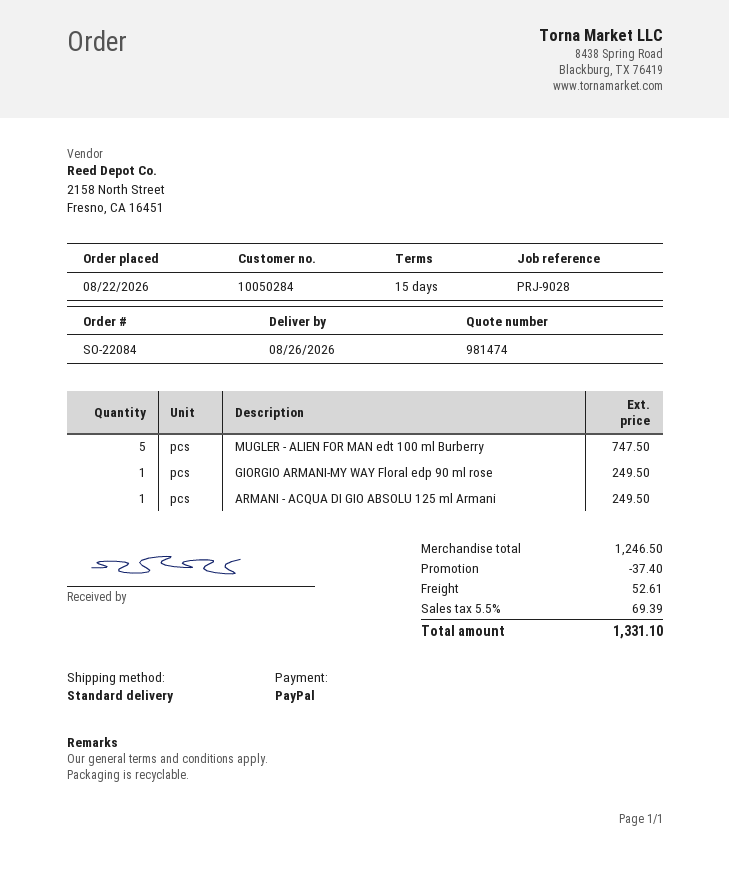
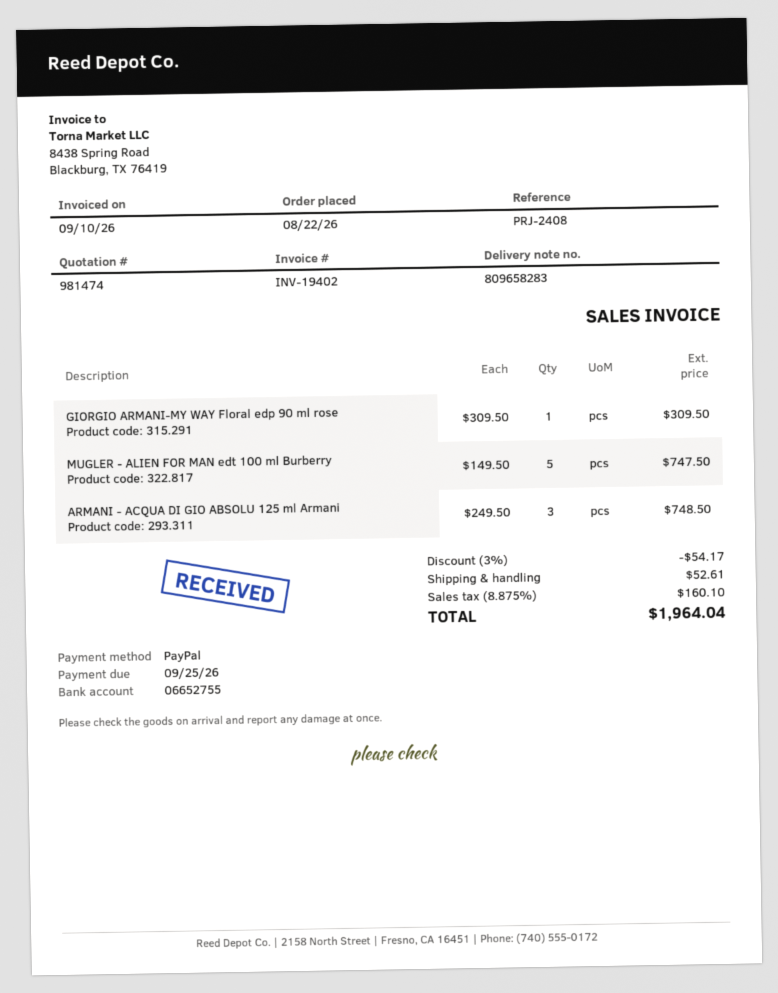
reference: PRJ-9028 -> PRJ-2408
GIORGIO ARMANI-MY WAY Floral edp 90 ml rose: 1 for 249.50 -> 1 for 309.50
ARMANI - ACQUA DI GIO ABSOLU 125 ml Armani: 1 for 249.50 -> 3 for 748.50
discount: 37.40 -> 54.17
tax: 5.5% = 69.39 -> 8.875% = 160.10
total: 1331.10 -> 1964.04

